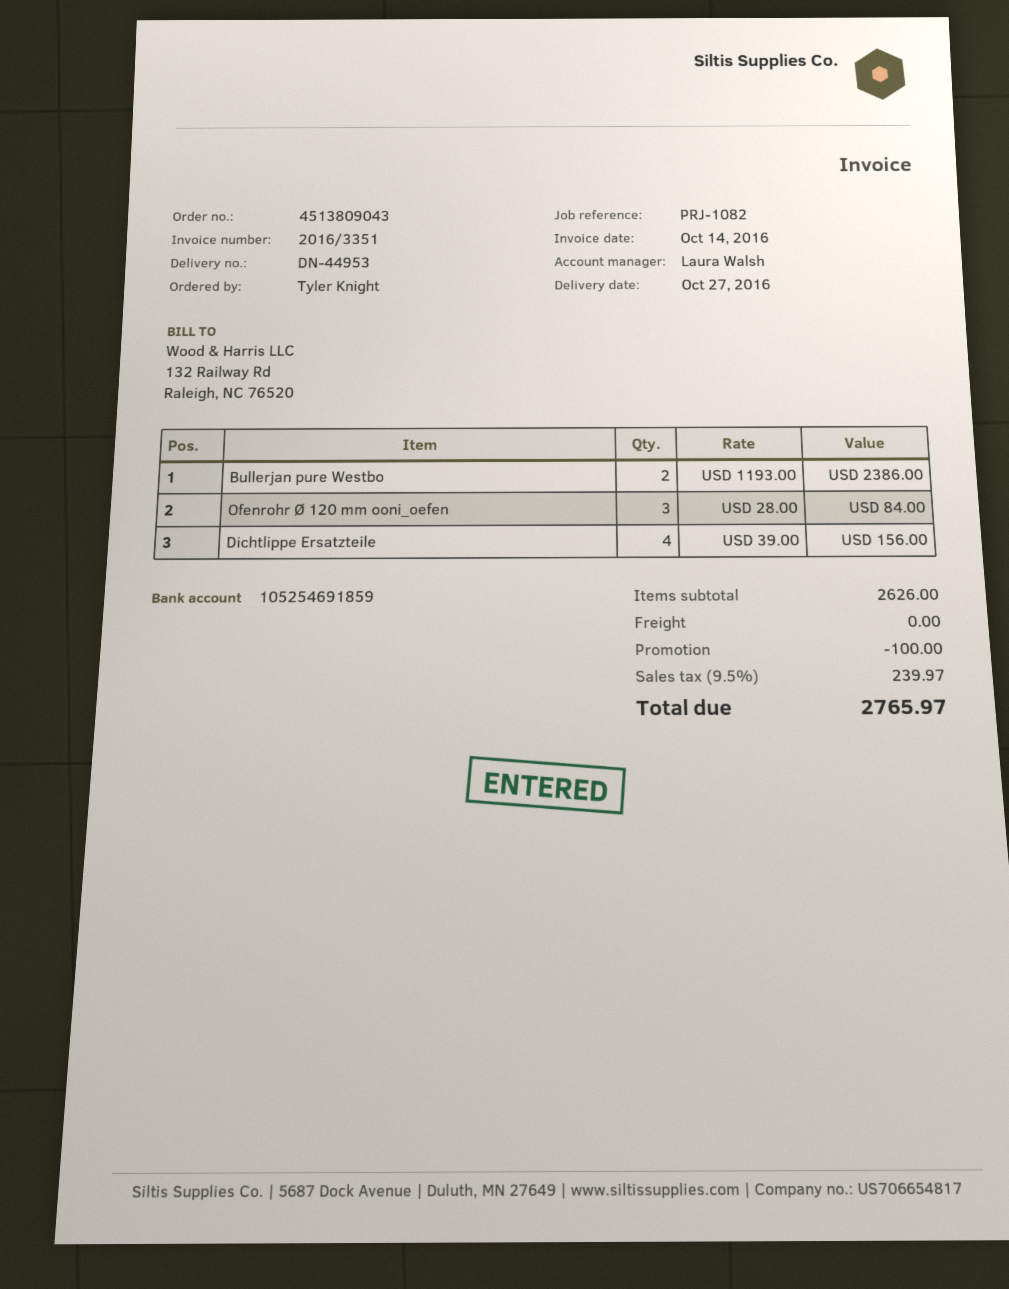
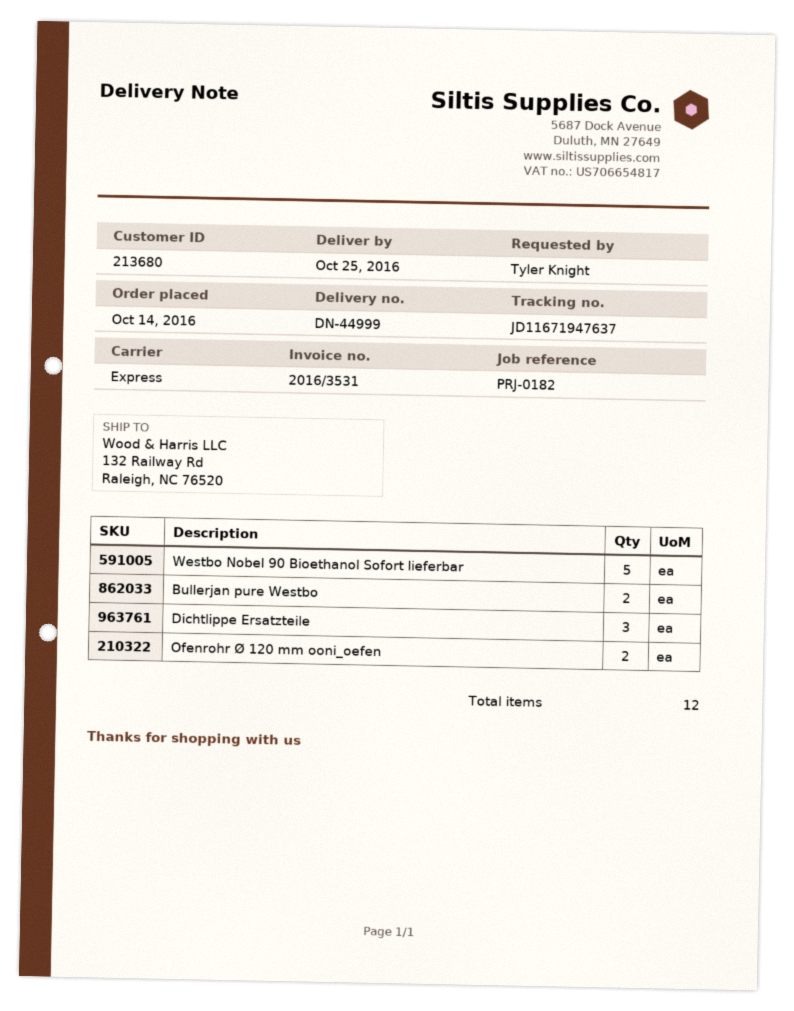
delivery note number: DN-44953 -> DN-44999
delivery date: 2016-10-27 -> 2016-10-25
invoice number: 2016/3351 -> 2016/3531
reference: PRJ-1082 -> PRJ-0182
Ofenrohr Ø 120 mm ooni_oefen: 3 -> 2
Dichtlippe Ersatzteile: 4 -> 3
Westbo Nobel 90 Bioethanol Sofort lieferbar: none -> 5

